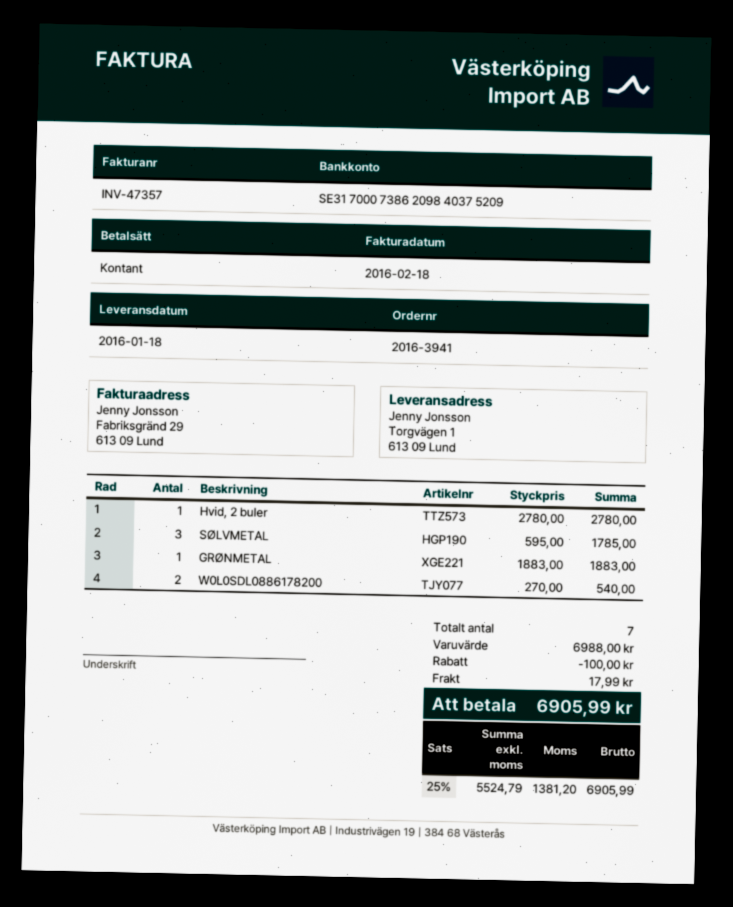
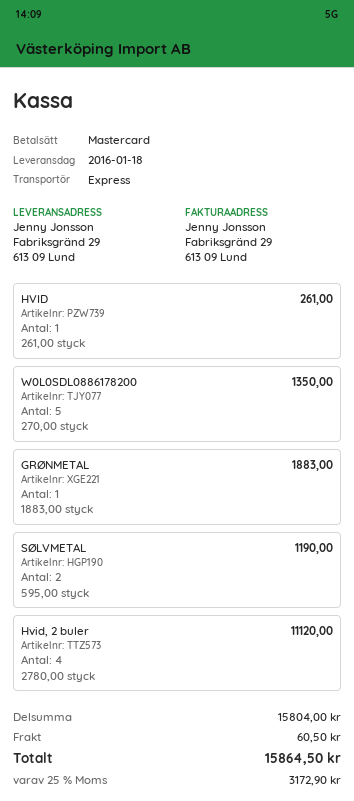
payment method: cash -> Mastercard
ship to: Torgvägen 1, 613 09 Lund -> Fabriksgränd 29, 613 09 Lund
Hvid, 2 buler: 1 x 2780.00 = 2780.00 -> 4 x 2780.00 = 11120.00
SØLVMETAL: 3 x 595.00 = 1785.00 -> 2 x 595.00 = 1190.00
W0L0SDL0886178200: 2 x 270.00 = 540.00 -> 5 x 270.00 = 1350.00
HVID: none -> 1 x 261.00 = 261.00
subtotal: 6988.00 -> 15804.00
discount: 100.00 -> none
shipping: 17.99 -> 60.50
tax: 25% = 1381.20 -> 25% = 3172.90
total: 6905.99 -> 15864.50

